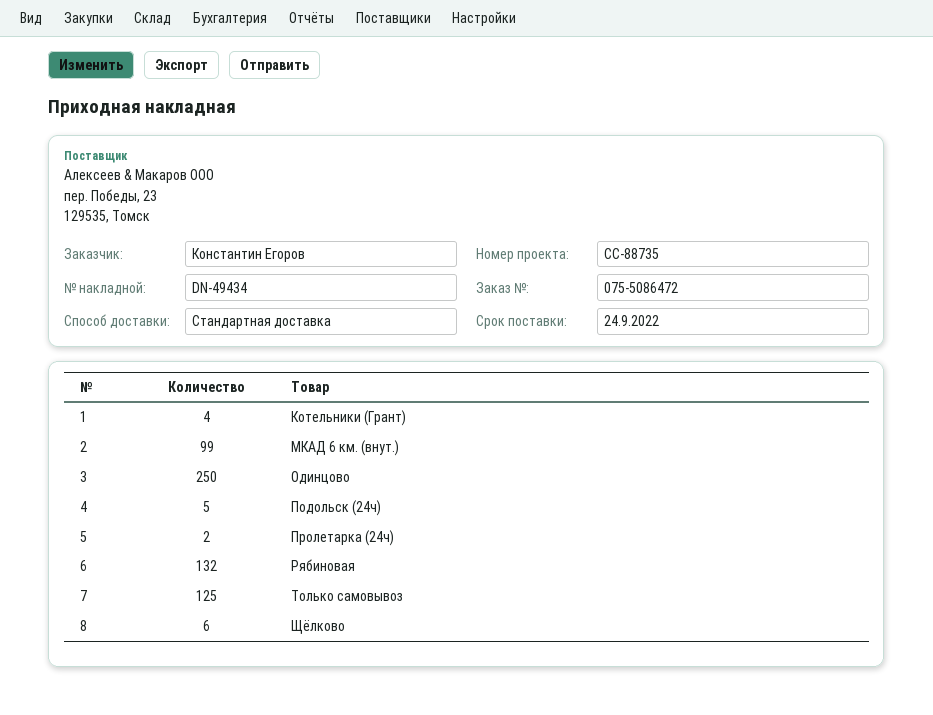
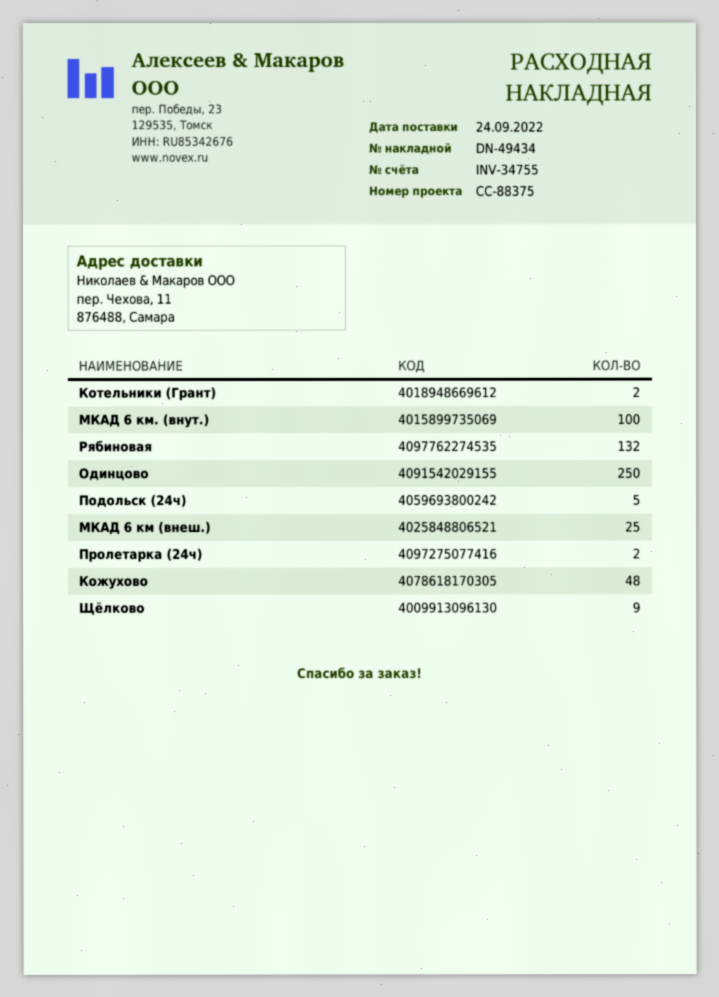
reference: CC-88735 -> CC-88375
Котельники (Грант): 4 -> 2
МКАД 6 км. (внут.): 99 -> 100
Только самовывоз: 125 -> none
Щёлково: 6 -> 9
МКАД 6 км (внеш.): none -> 25
Кожухово: none -> 48

